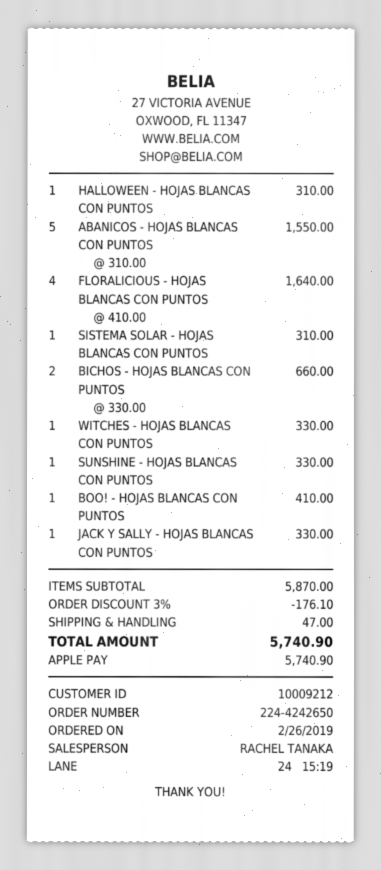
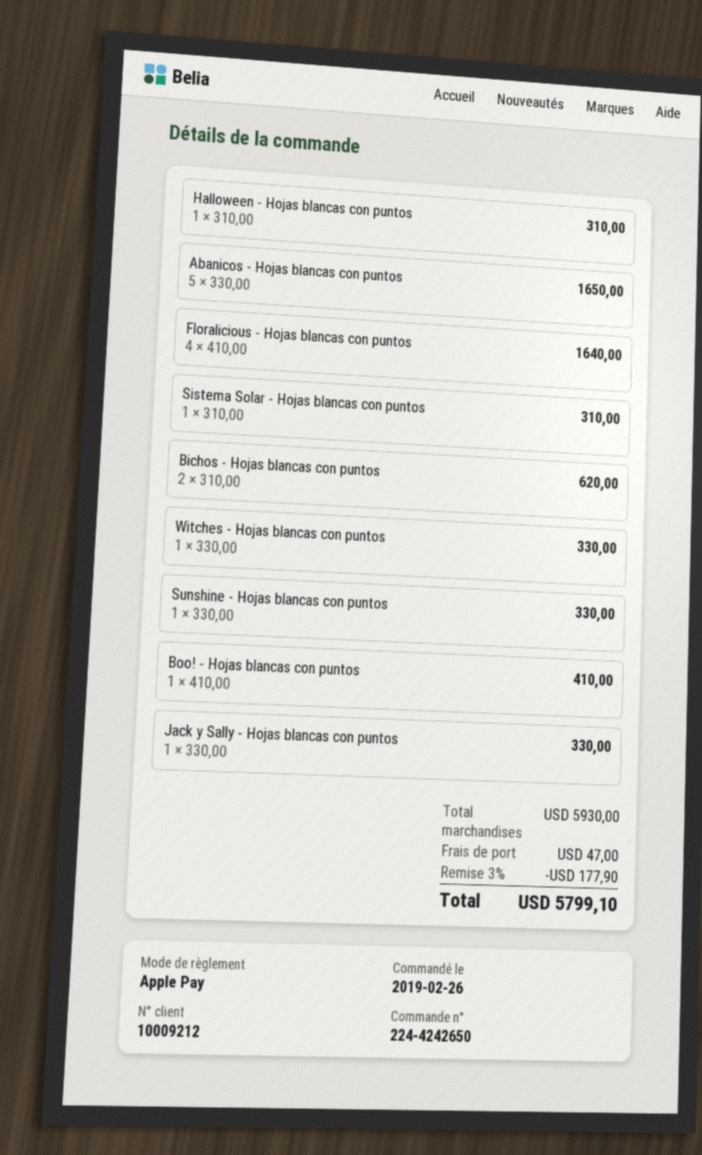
ABANICOS - HOJAS BLANCAS CON PUNTOS: 5 x 310.00 = 1550.00 -> 5 x 330.00 = 1650.00
BICHOS - HOJAS BLANCAS CON PUNTOS: 2 x 330.00 = 660.00 -> 2 x 310.00 = 620.00
subtotal: 5870.00 -> 5930.00
discount: 3% = 176.10 -> 3% = 177.90
total: 5740.90 -> 5799.10

